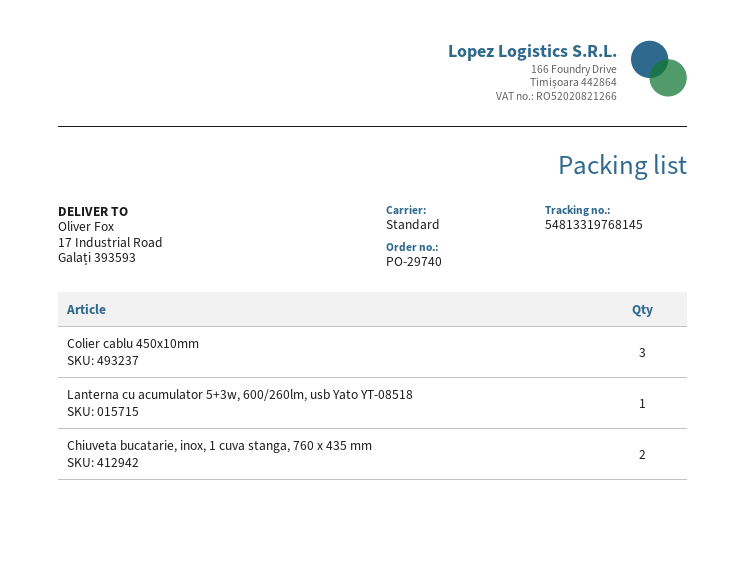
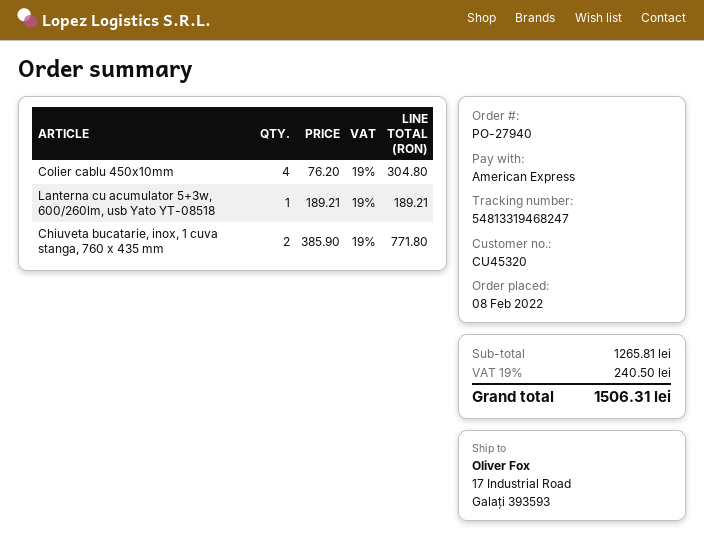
order number: PO-29740 -> PO-27940
tracking number: 54813319768145 -> 54813319468247
Colier cablu 450x10mm: 3 -> 4

